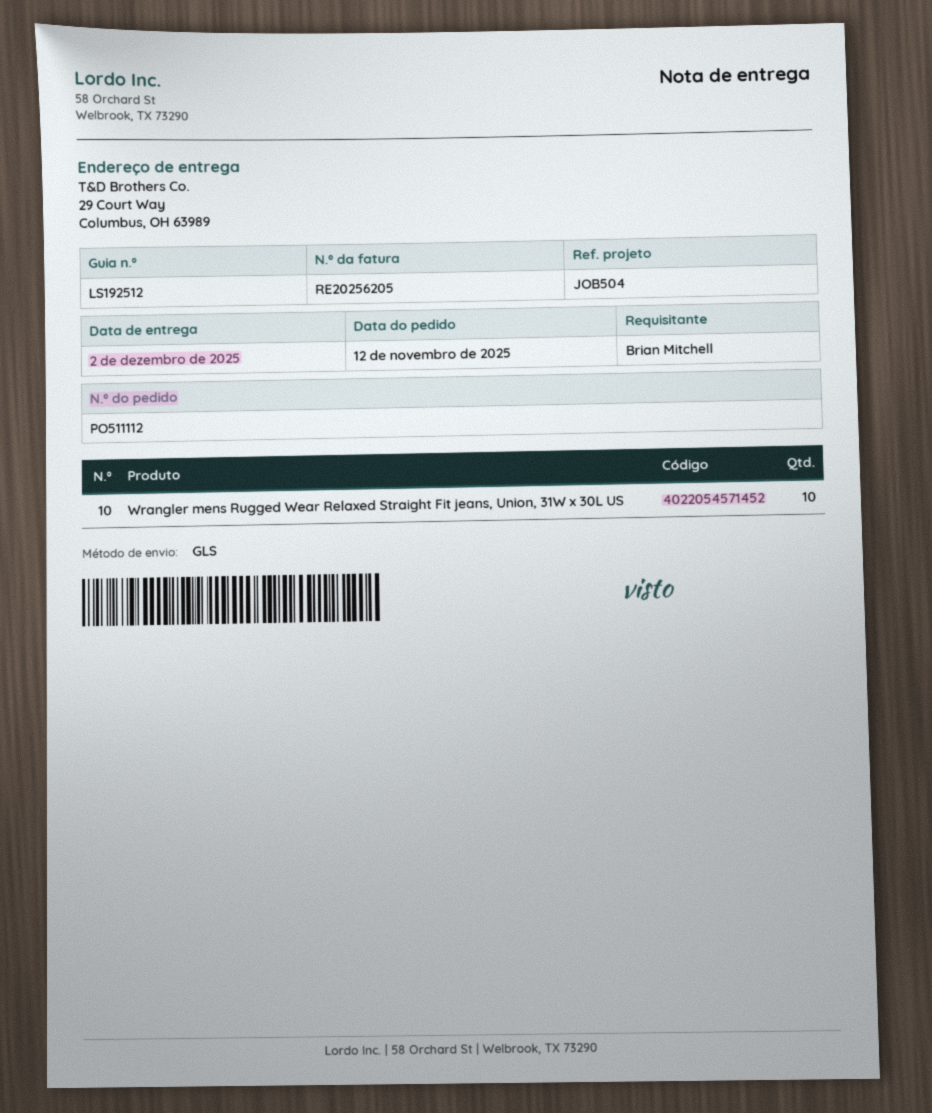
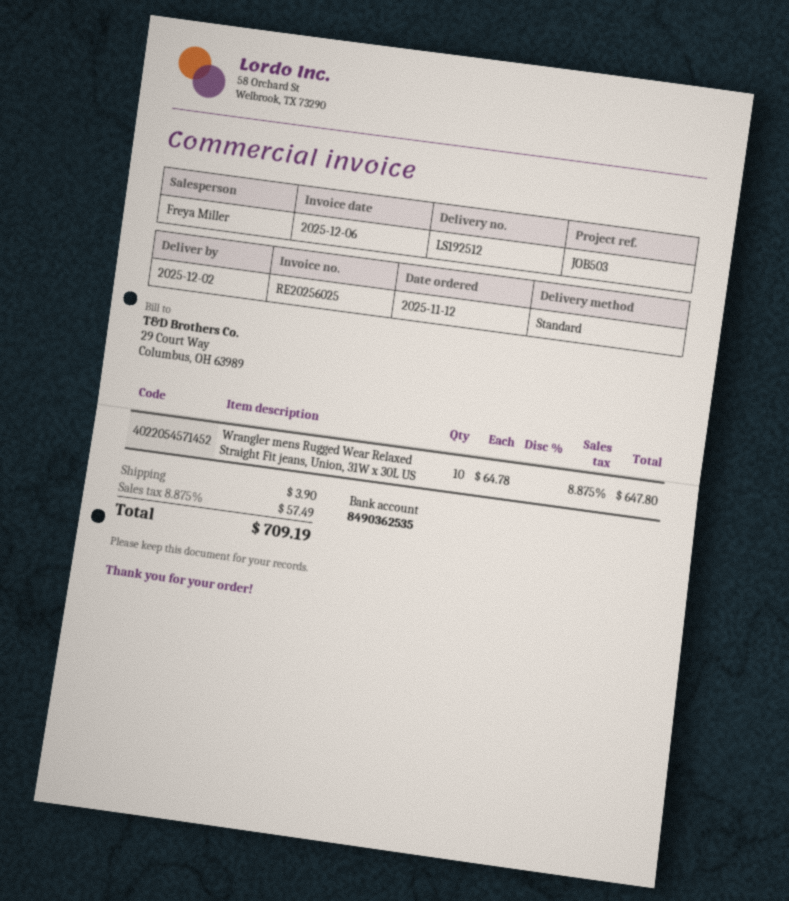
invoice number: RE20256205 -> RE20256025
reference: JOB504 -> JOB503
shipping method: GLS -> standard

